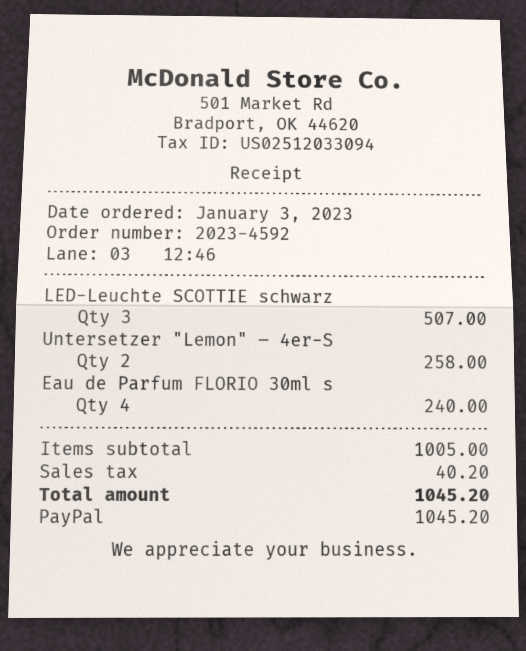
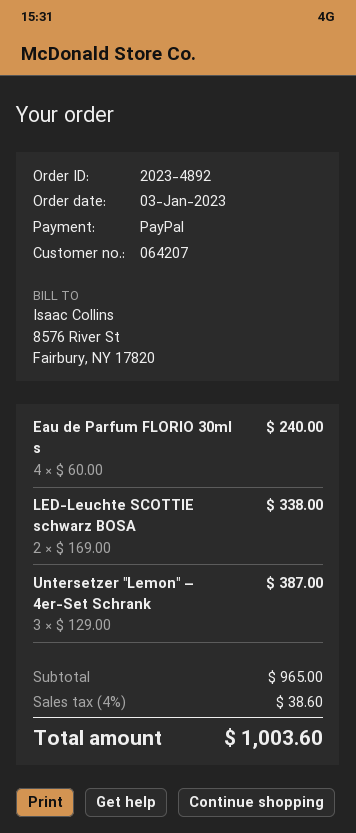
order number: 2023-4592 -> 2023-4892
LED-Leuchte SCOTTIE schwarz: 3 for 507.00 -> 2 for 338.00
Untersetzer "Lemon" – 4er-S: 2 for 258.00 -> 3 for 387.00
subtotal: 1005.00 -> 965.00
tax: 40.20 -> 38.60
total: 1045.20 -> 1003.60

